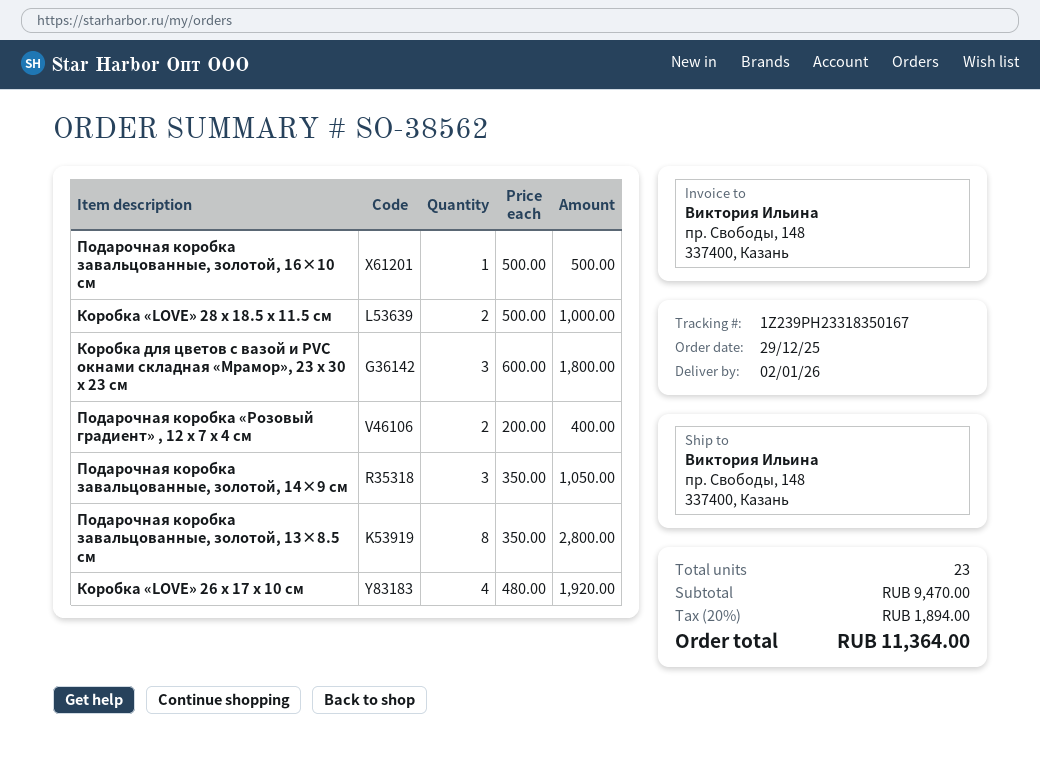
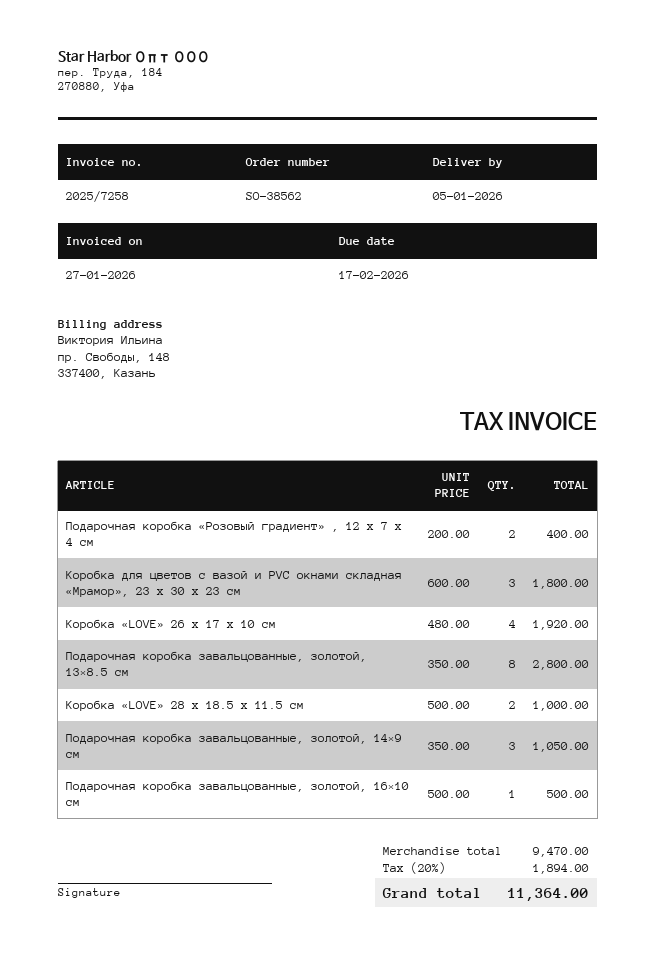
delivery date: 2026-01-02 -> 2026-01-05

